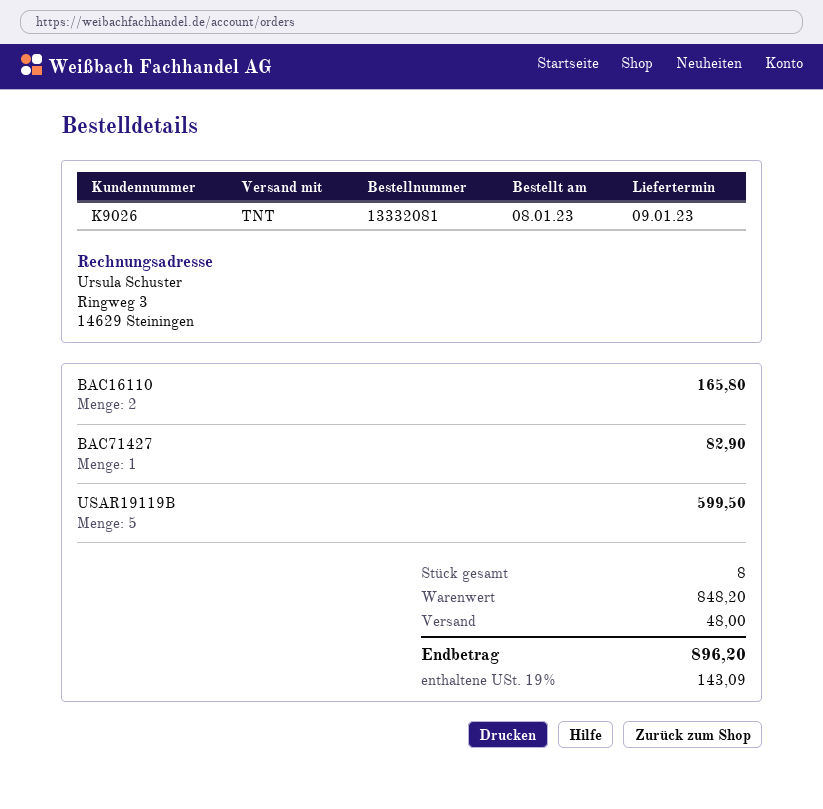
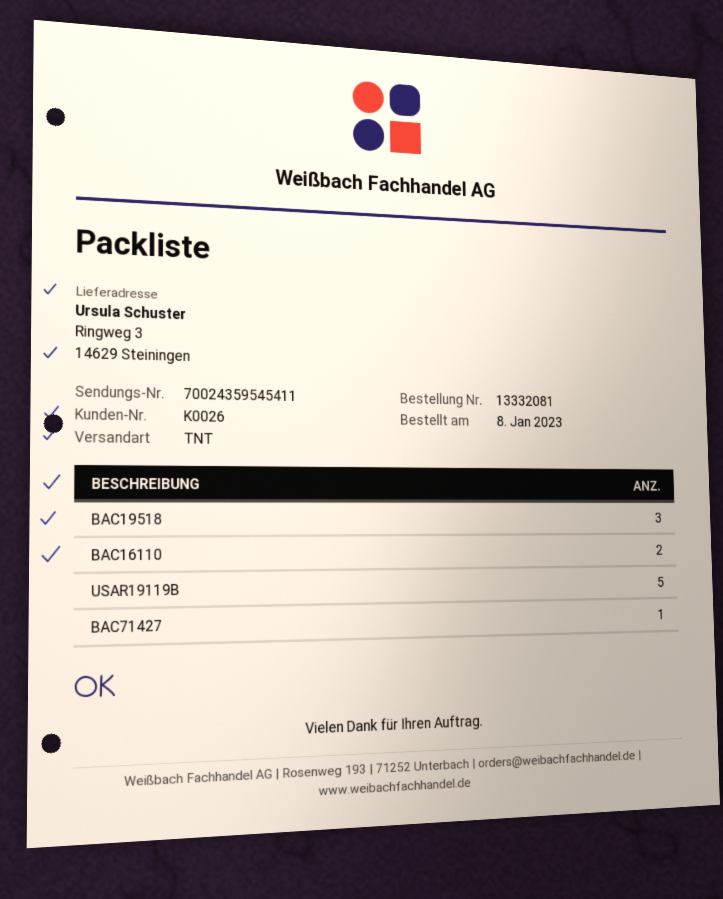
customer number: K9026 -> K0026
BAC19518: none -> 3

